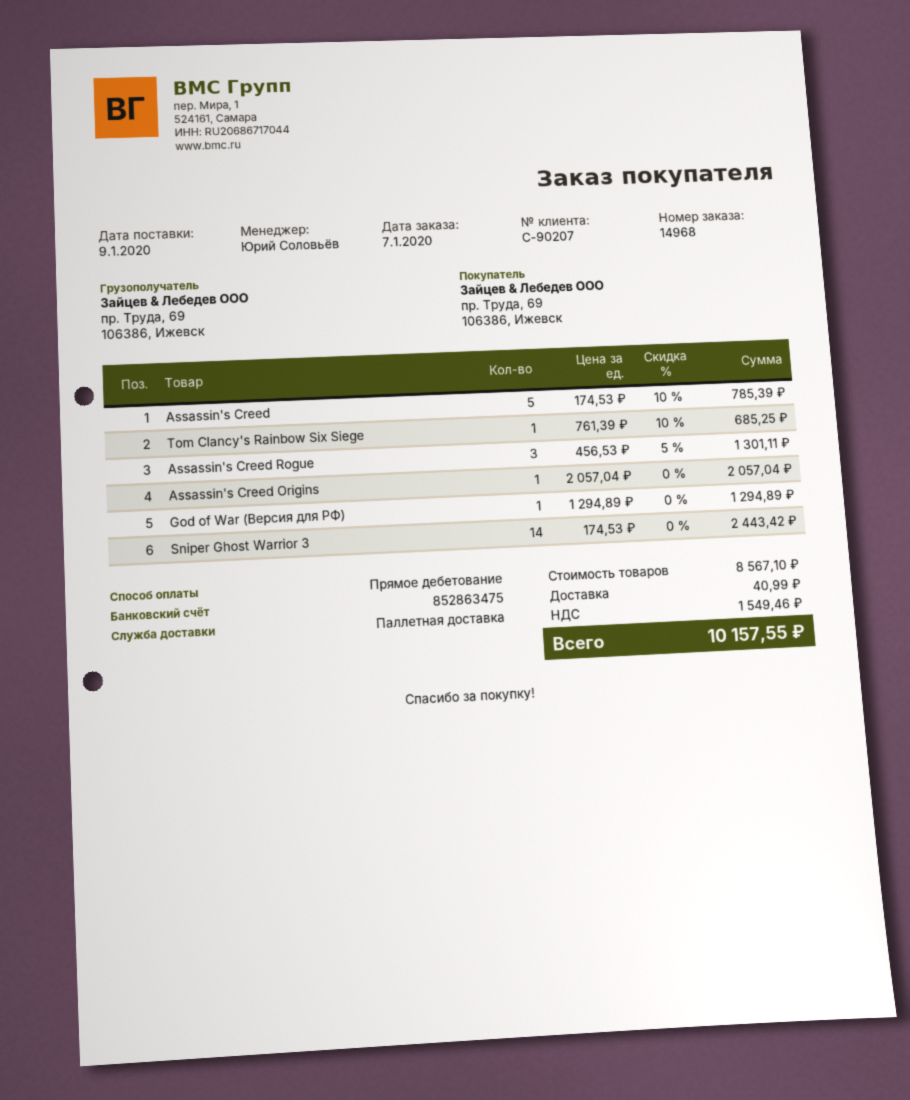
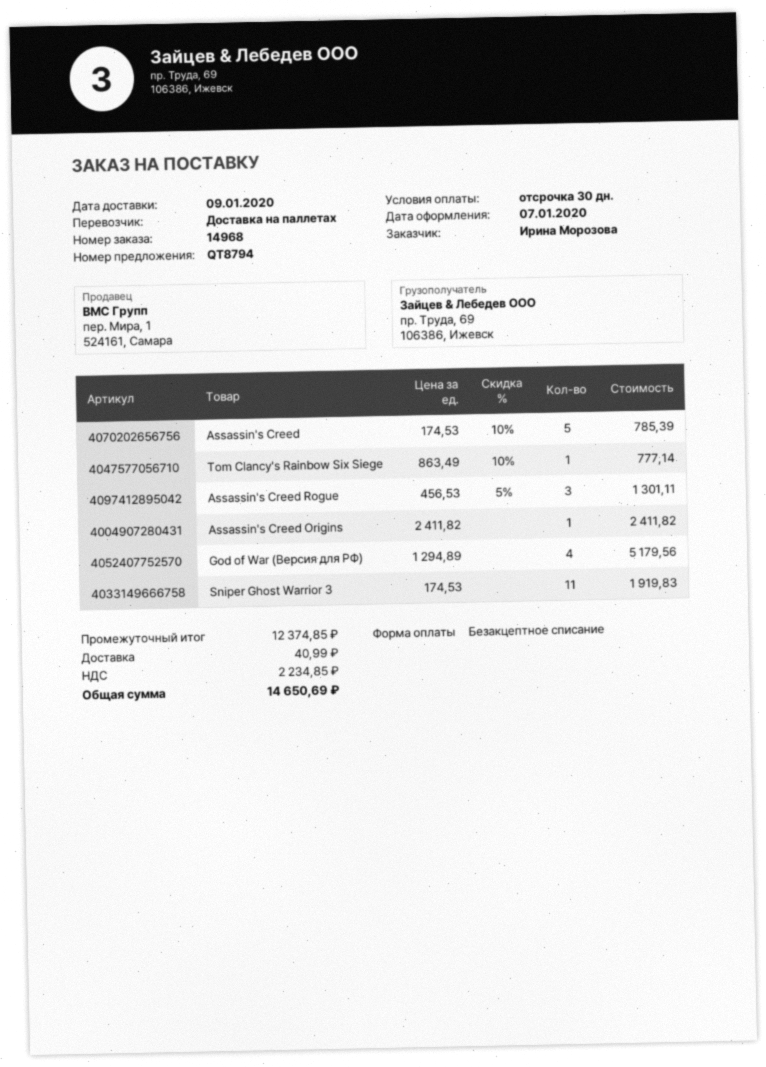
Tom Clancy's Rainbow Six Siege: 1 x 761.39 - 10% = 685.25 -> 1 x 863.49 - 10% = 777.14
Assassin's Creed Origins: 1 x 2057.04 = 2057.04 -> 1 x 2411.82 = 2411.82
God of War (Версия для РФ): 1 x 1294.89 = 1294.89 -> 4 x 1294.89 = 5179.56
Sniper Ghost Warrior 3: 14 x 174.53 = 2443.42 -> 11 x 174.53 = 1919.83
subtotal: 8567.10 -> 12374.85
tax: 1549.46 -> 2234.85
total: 10157.55 -> 14650.69

